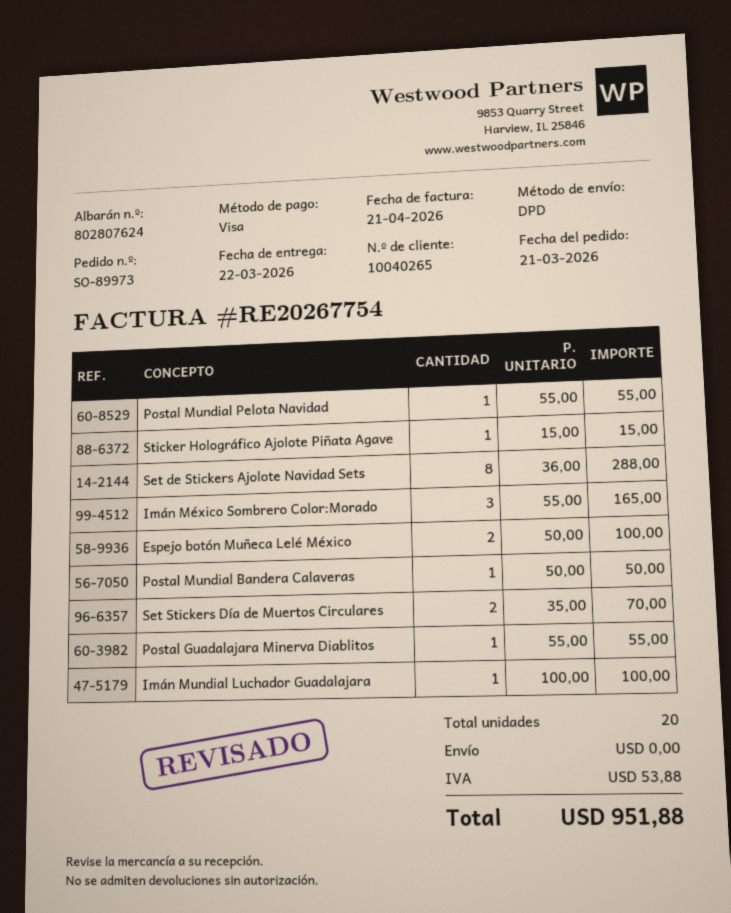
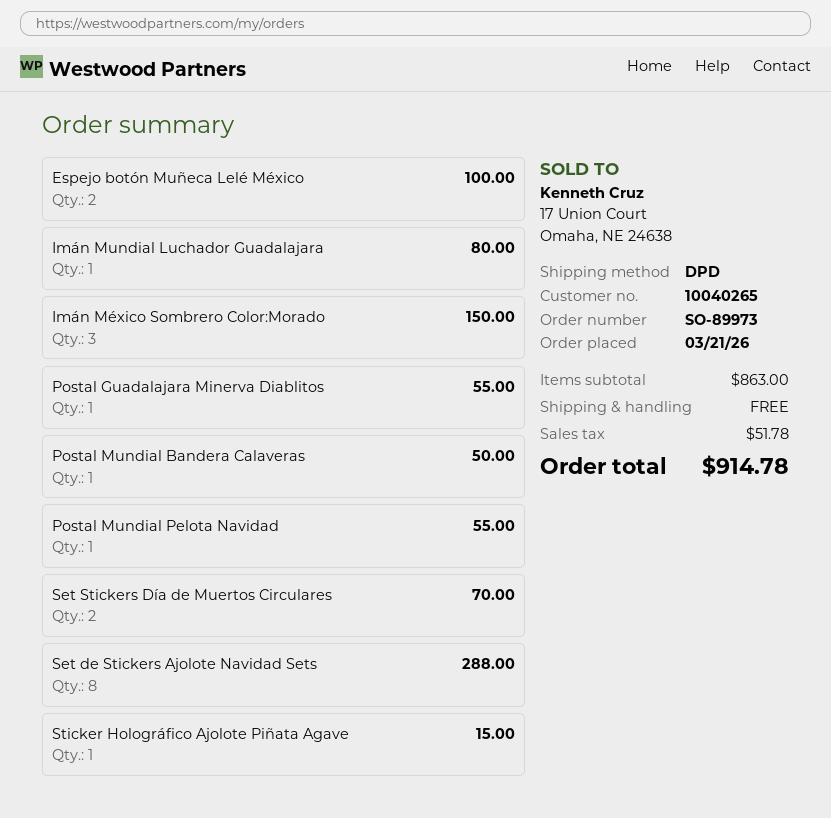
Imán México Sombrero Color:Morado: 3 for 165.00 -> 3 for 150.00
Imán Mundial Luchador Guadalajara: 1 for 100.00 -> 1 for 80.00
tax: 53.88 -> 51.78
total: 951.88 -> 914.78

